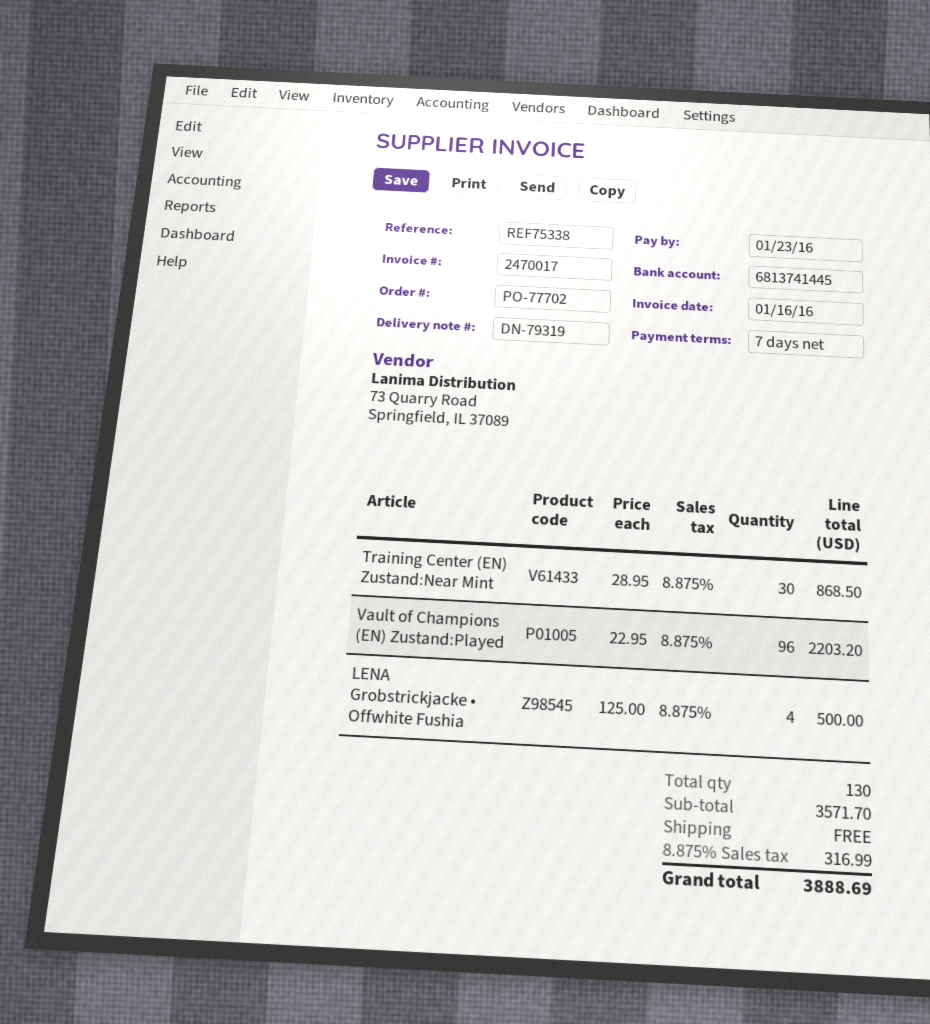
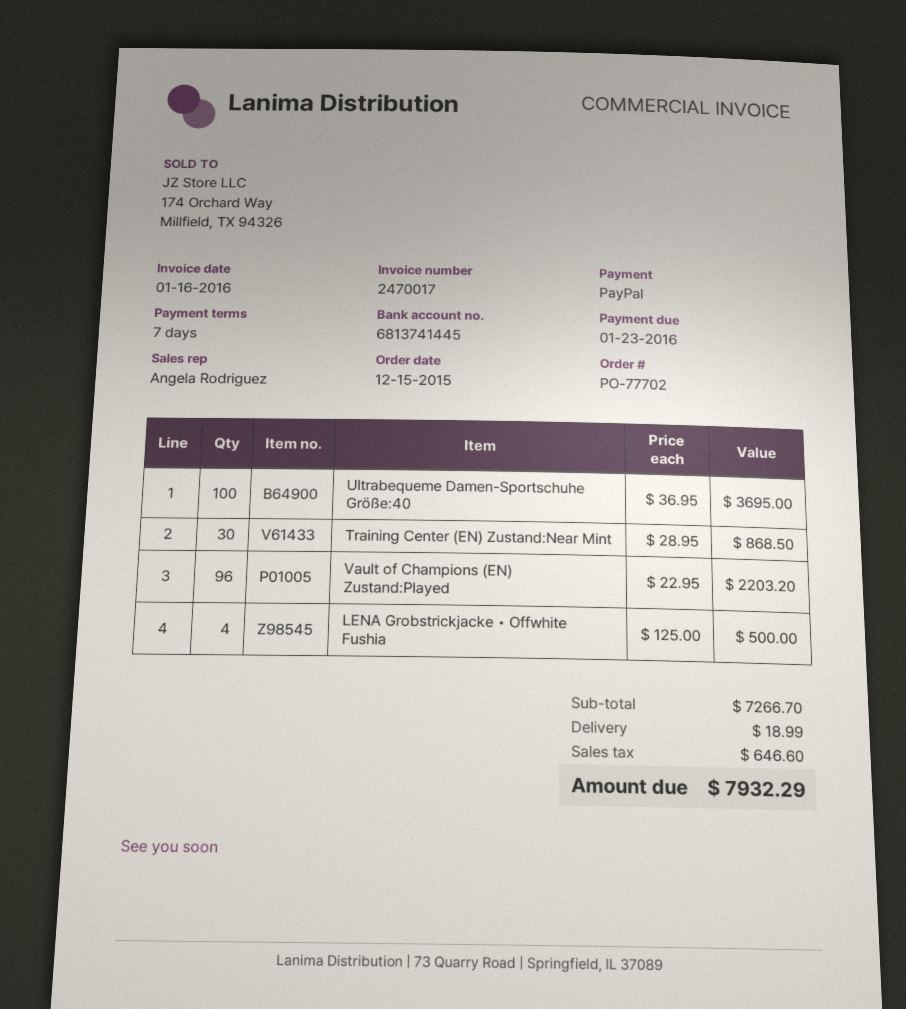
Ultrabequeme Damen-Sportschuhe Größe:40: none -> 100 x 36.95 = 3695.00
subtotal: 3571.70 -> 7266.70
shipping: 0.00 -> 18.99
tax: 316.99 -> 646.60
total: 3888.69 -> 7932.29

